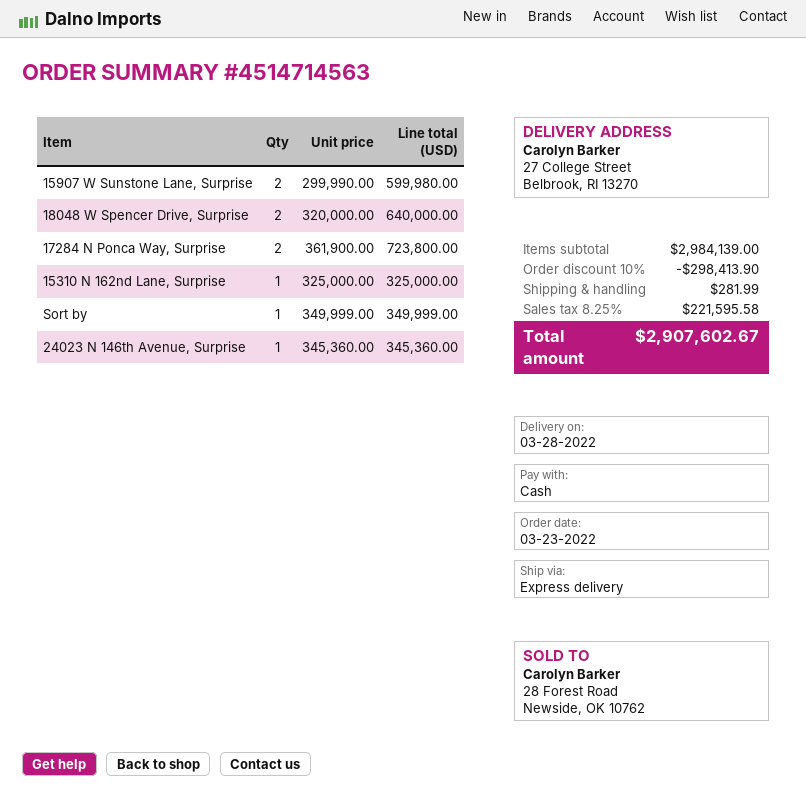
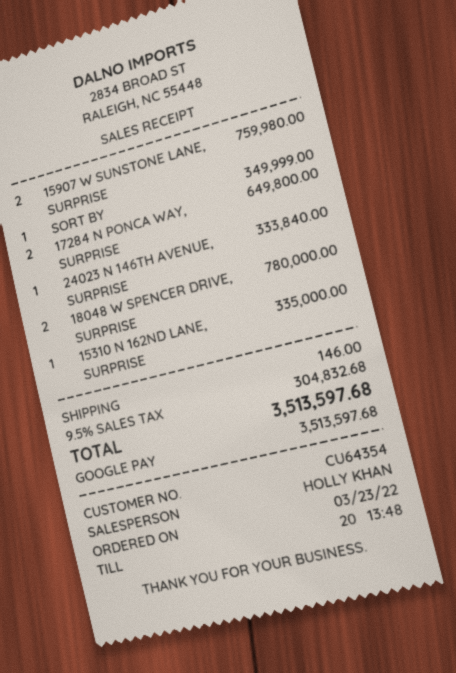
payment method: cash -> Google Pay
15907 W Sunstone Lane, Surprise: 2 for 599980.00 -> 2 for 759980.00
18048 W Spencer Drive, Surprise: 2 for 640000.00 -> 2 for 780000.00
17284 N Ponca Way, Surprise: 2 for 723800.00 -> 2 for 649800.00
15310 N 162nd Lane, Surprise: 1 for 325000.00 -> 1 for 335000.00
24023 N 146th Avenue, Surprise: 1 for 345360.00 -> 1 for 333840.00
discount: 10% = 298413.90 -> none
shipping: 281.99 -> 146.00
tax: 8.25% = 221595.58 -> 9.5% = 304832.68
total: 2907602.67 -> 3513597.68

